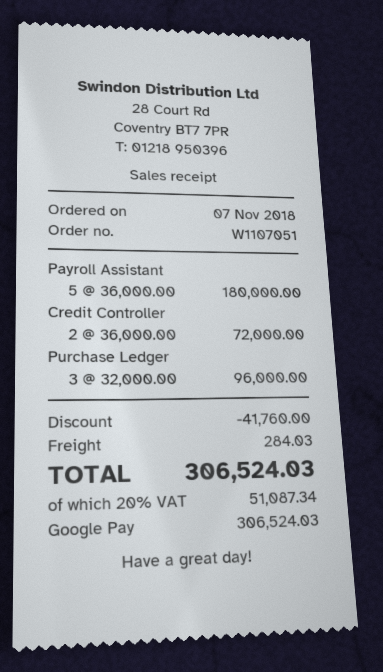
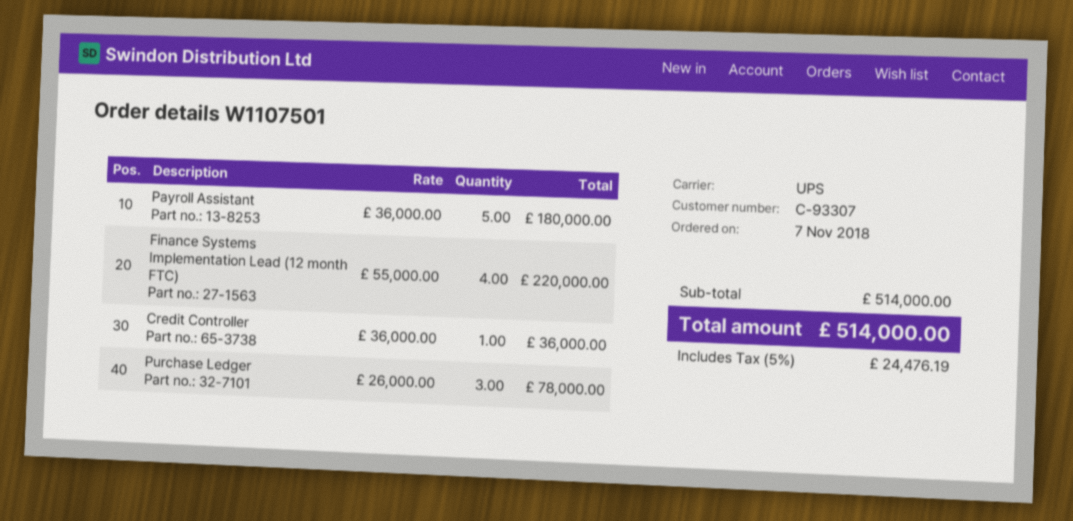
order number: W1107051 -> W1107501
Credit Controller: 2 x 36000.00 = 72000.00 -> 1 x 36000.00 = 36000.00
Purchase Ledger: 3 x 32000.00 = 96000.00 -> 3 x 26000.00 = 78000.00
Finance Systems Implementation Lead (12 month FTC): none -> 4 x 55000.00 = 220000.00
discount: 41760.00 -> none
shipping: 284.03 -> none
tax: 20% = 51087.34 -> 5% = 24476.19
total: 306524.03 -> 514000.00

